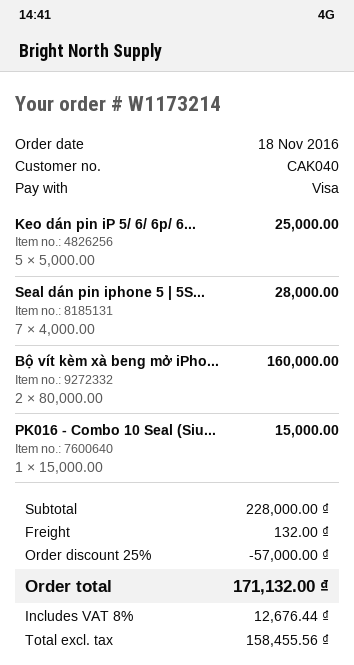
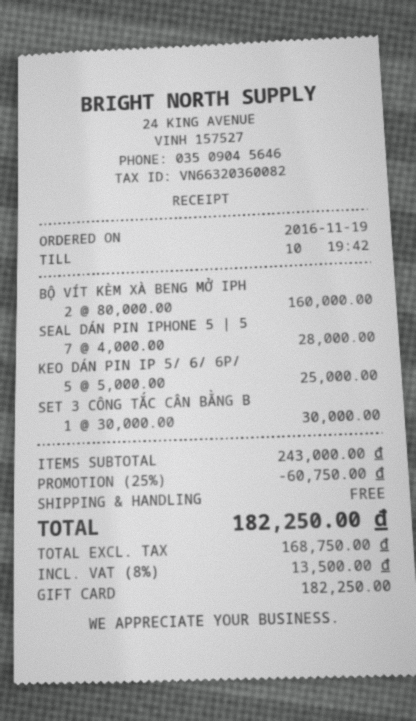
order date: 2016-11-18 -> 2016-11-19
payment method: Visa -> gift card
PK016 - Combo 10 Seal (Siu...: 1 x 15000.00 = 15000.00 -> none
SET 3 CÔNG TẮC CÂN BẰNG B: none -> 1 x 30000.00 = 30000.00
subtotal: 228000.00 -> 243000.00
discount: 25% = 57000.00 -> 25% = 60750.00
shipping: 132.00 -> 0.00
net: 158455.56 -> 168750.00
tax: 8% = 12676.44 -> 8% = 13500.00
total: 171132.00 -> 182250.00

